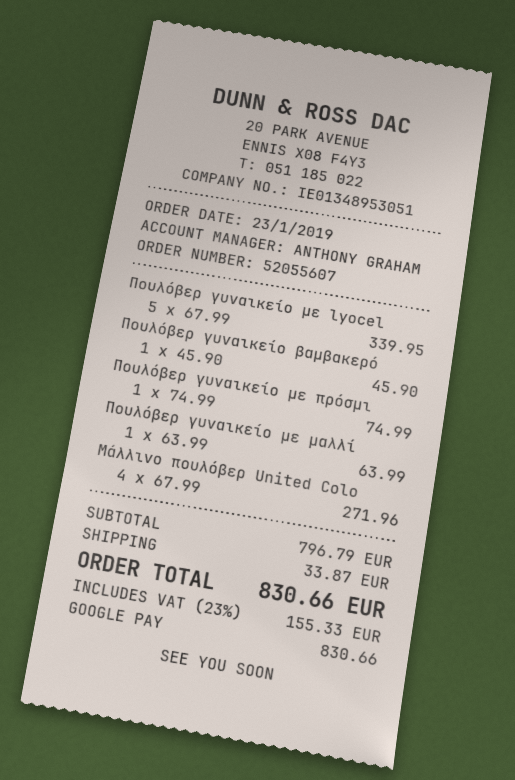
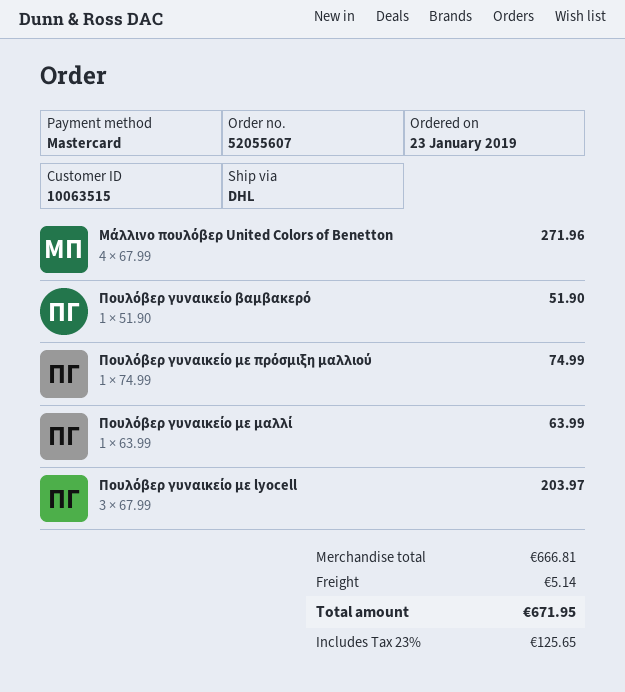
payment method: Google Pay -> Mastercard
Πουλόβερ γυναικείο με lyocel: 5 x 67.99 = 339.95 -> 3 x 67.99 = 203.97
Πουλόβερ γυναικείο βαμβακερό: 1 x 45.90 = 45.90 -> 1 x 51.90 = 51.90
subtotal: 796.79 -> 666.81
shipping: 33.87 -> 5.14
tax: 23% = 155.33 -> 23% = 125.65
total: 830.66 -> 671.95

